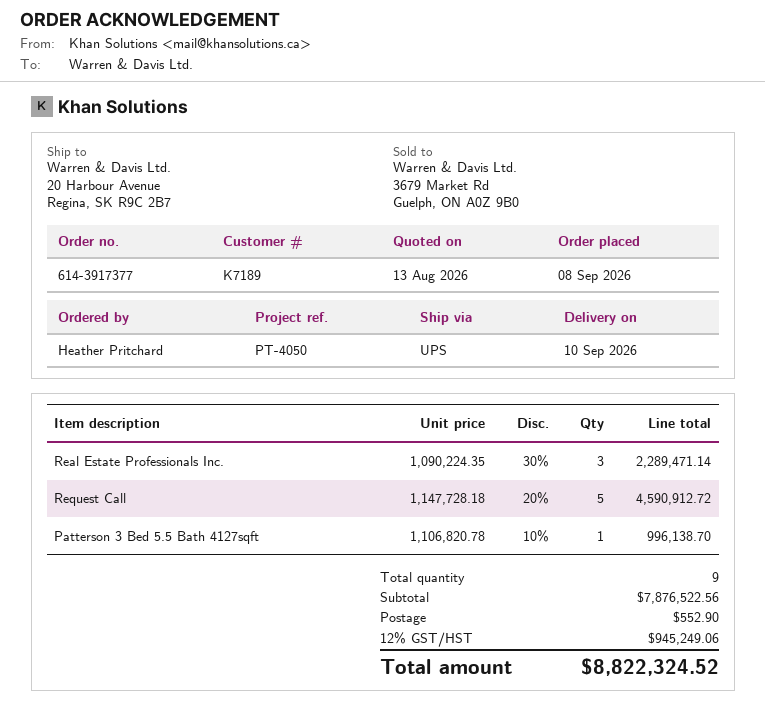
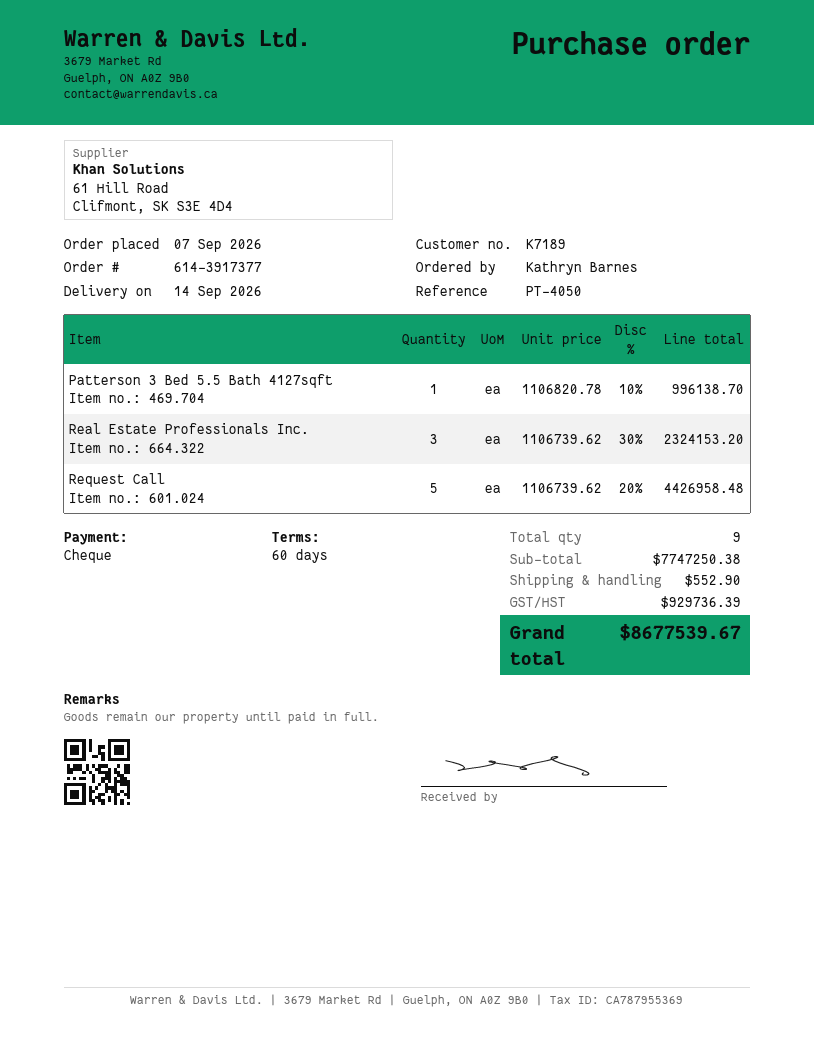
order date: 2026-09-08 -> 2026-09-07
delivery date: 2026-09-10 -> 2026-09-14
ordered by: Heather Pritchard -> Kathryn Barnes
Real Estate Professionals Inc.: 3 x 1090224.35 - 30% = 2289471.14 -> 3 x 1106739.62 - 30% = 2324153.20
Request Call: 5 x 1147728.18 - 20% = 4590912.72 -> 5 x 1106739.62 - 20% = 4426958.48
subtotal: 7876522.56 -> 7747250.38
tax: 945249.06 -> 929736.39
total: 8822324.52 -> 8677539.67

